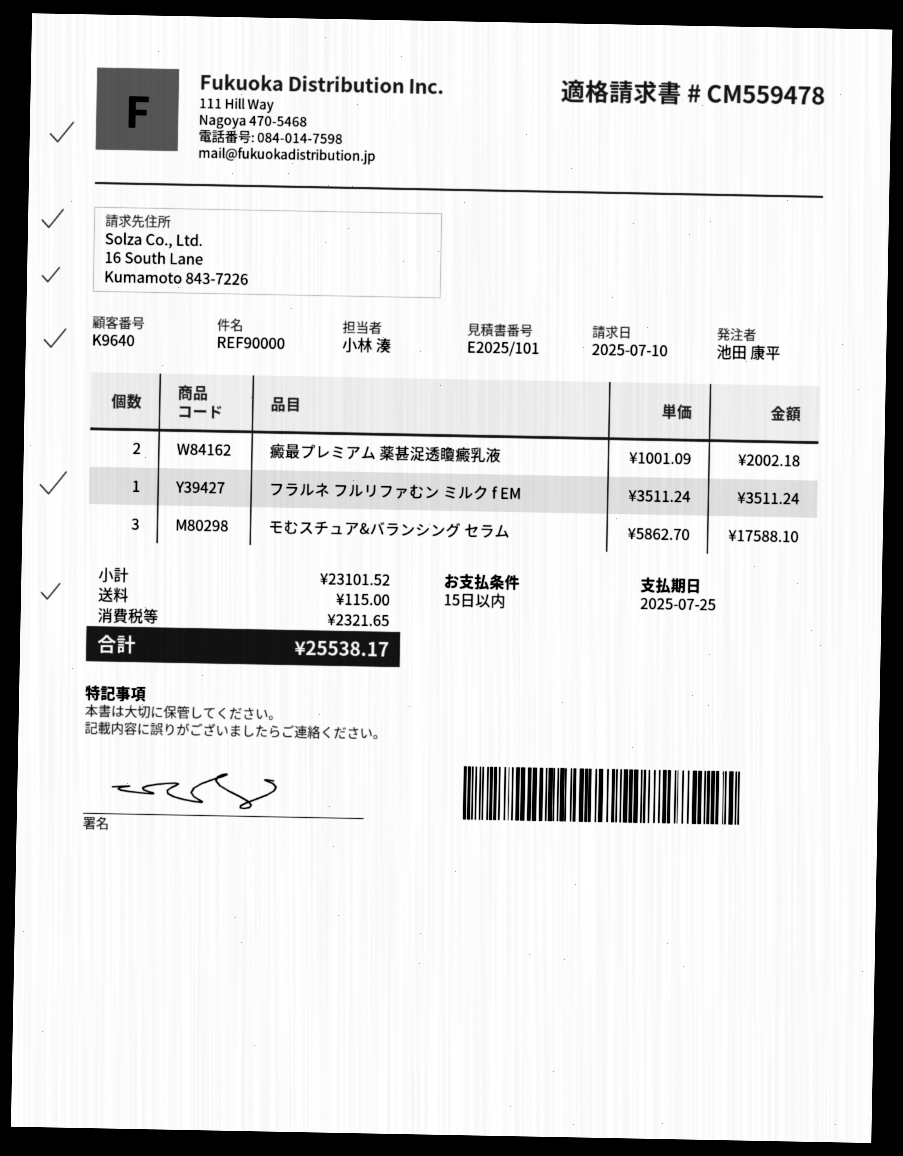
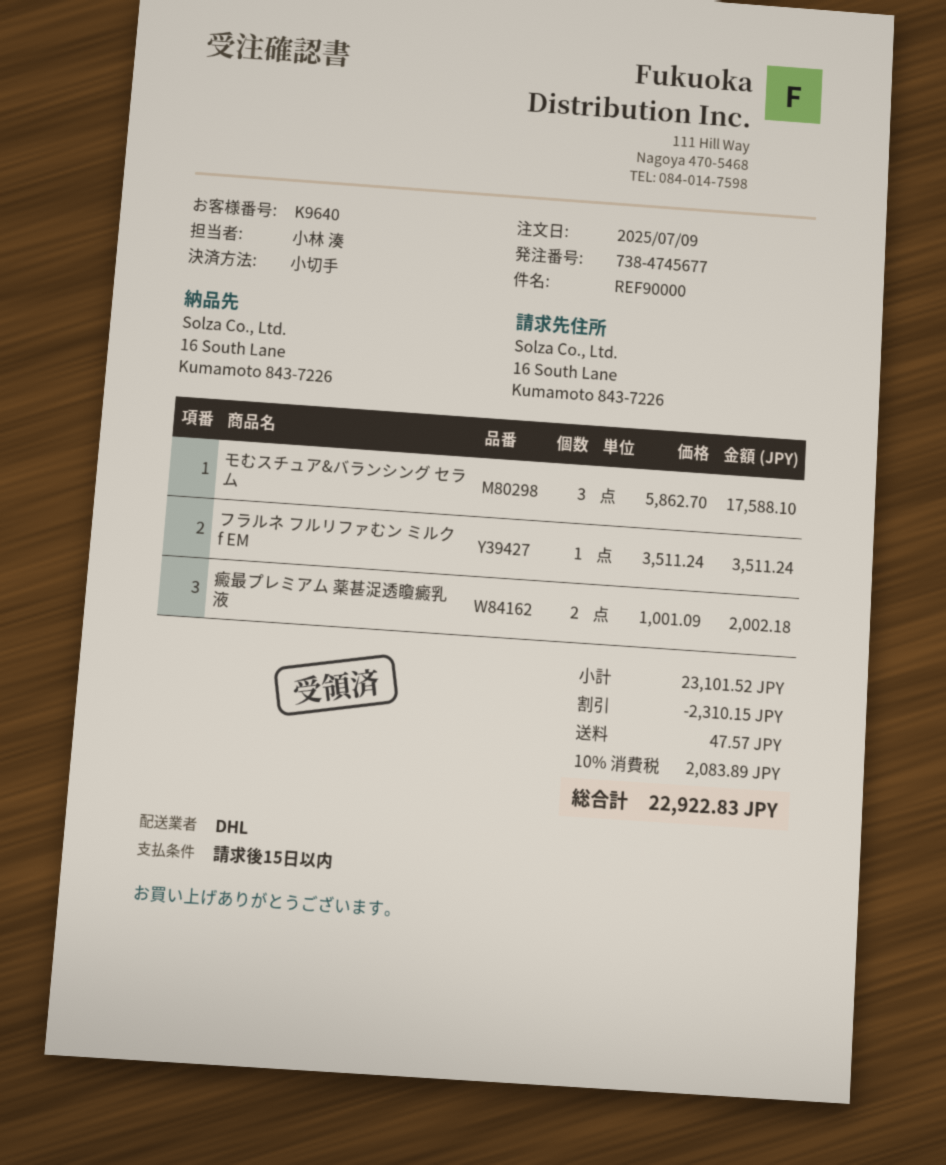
discount: none -> 2310.15
shipping: 115.00 -> 47.57
tax: 2321.65 -> 2083.89
total: 25538.17 -> 22922.83

